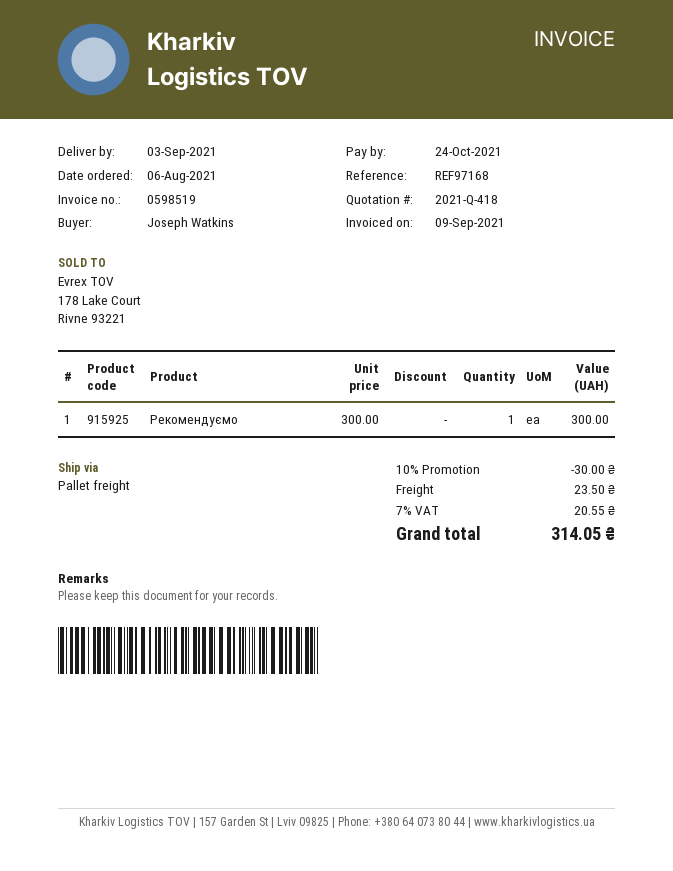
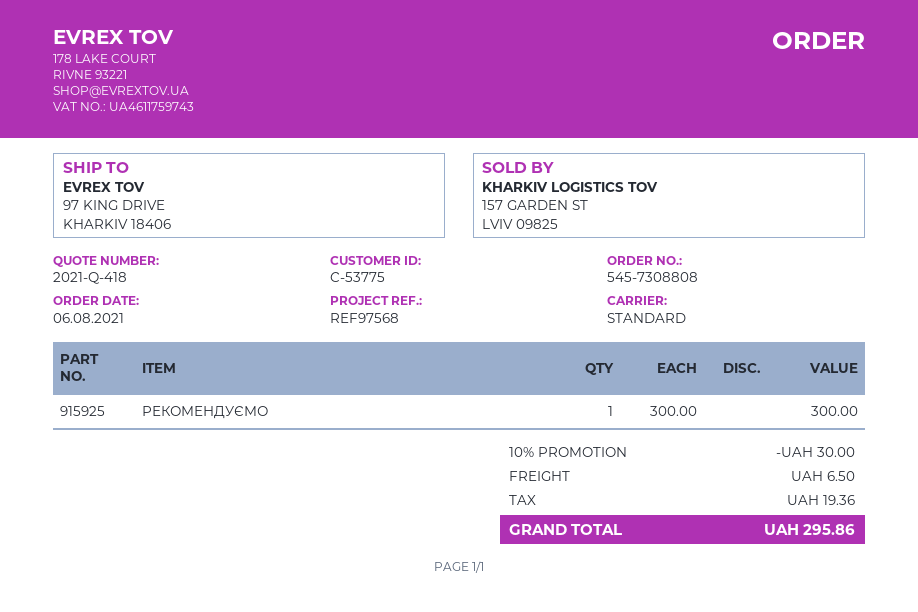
reference: REF97168 -> REF97568
shipping method: pallet freight -> standard
shipping: 23.50 -> 6.50
tax: 20.55 -> 19.36
total: 314.05 -> 295.86

